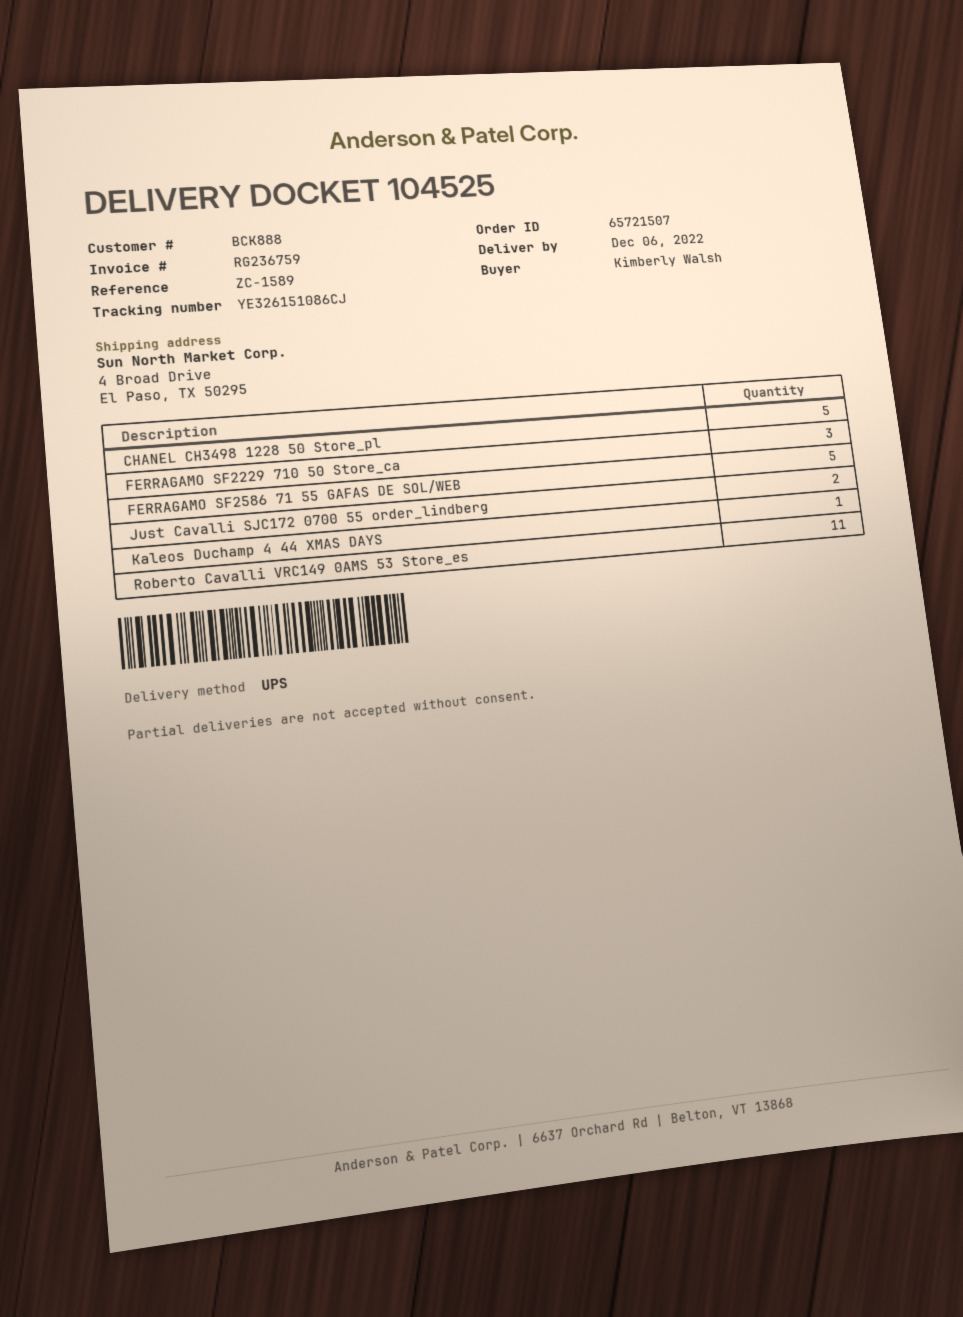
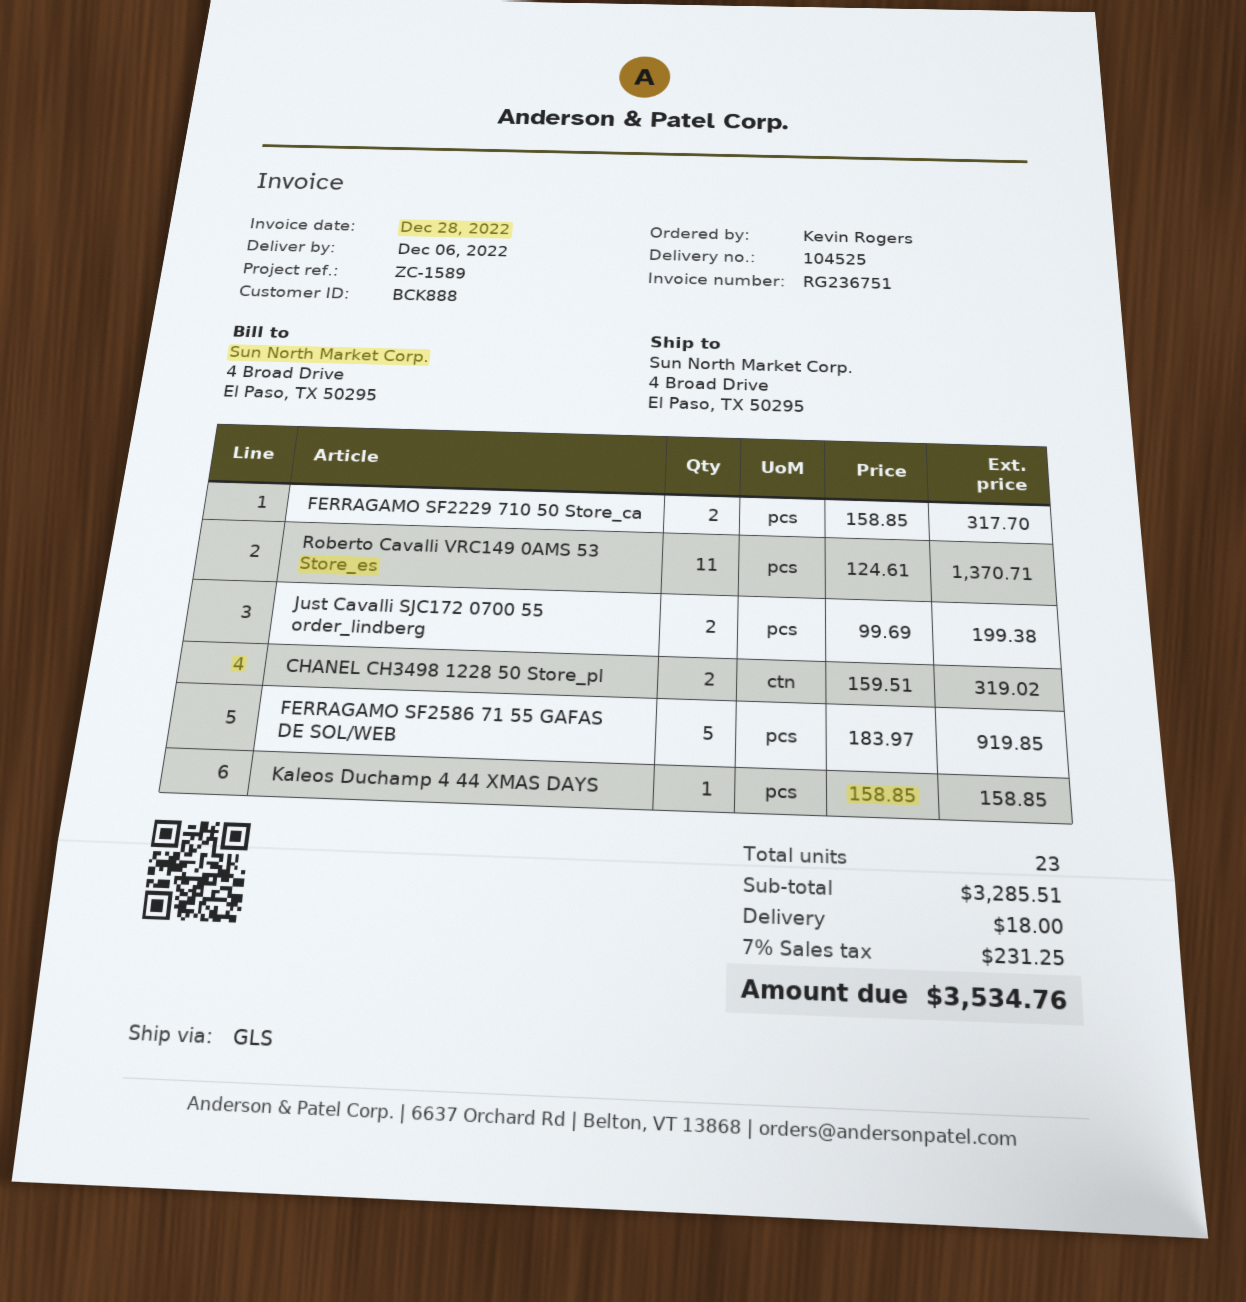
invoice number: RG236759 -> RG236751
ordered by: Kimberly Walsh -> Kevin Rogers
shipping method: UPS -> GLS
CHANEL CH3498 1228 50 Store_pl: 5 -> 2
FERRAGAMO SF2229 710 50 Store_ca: 3 -> 2

